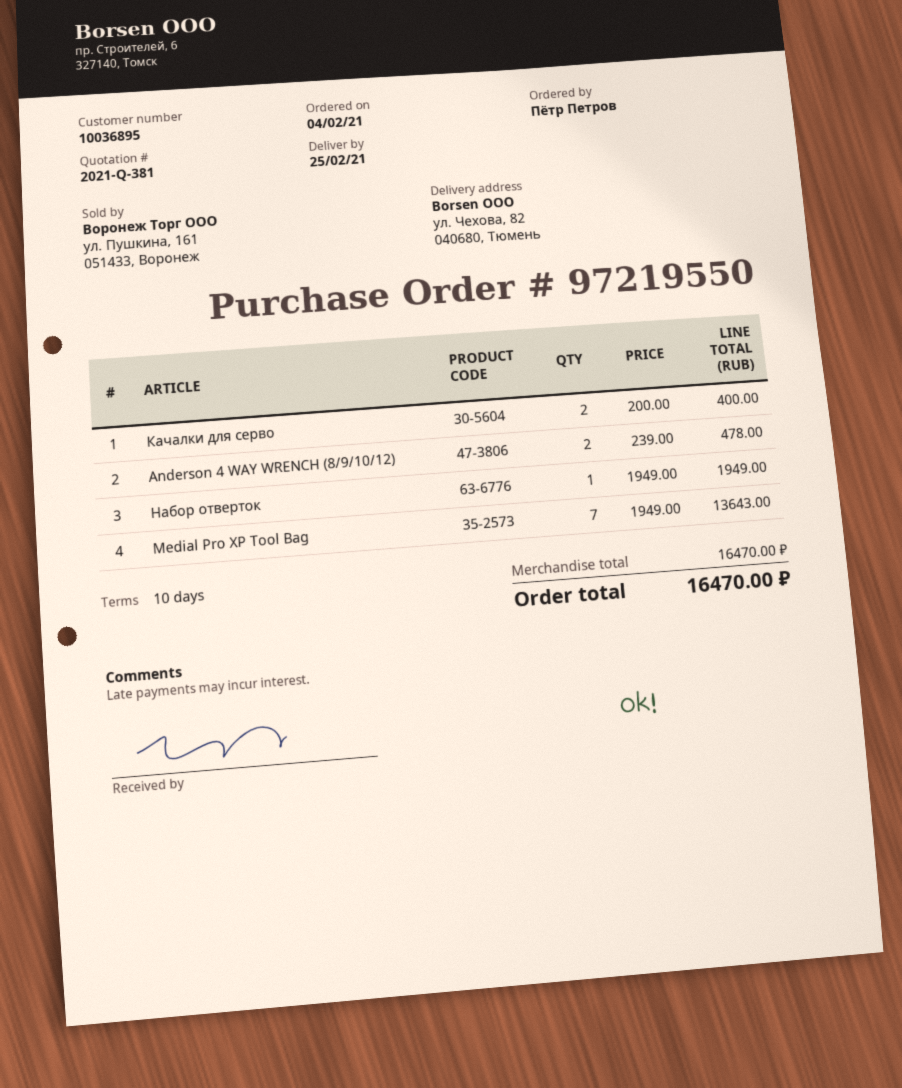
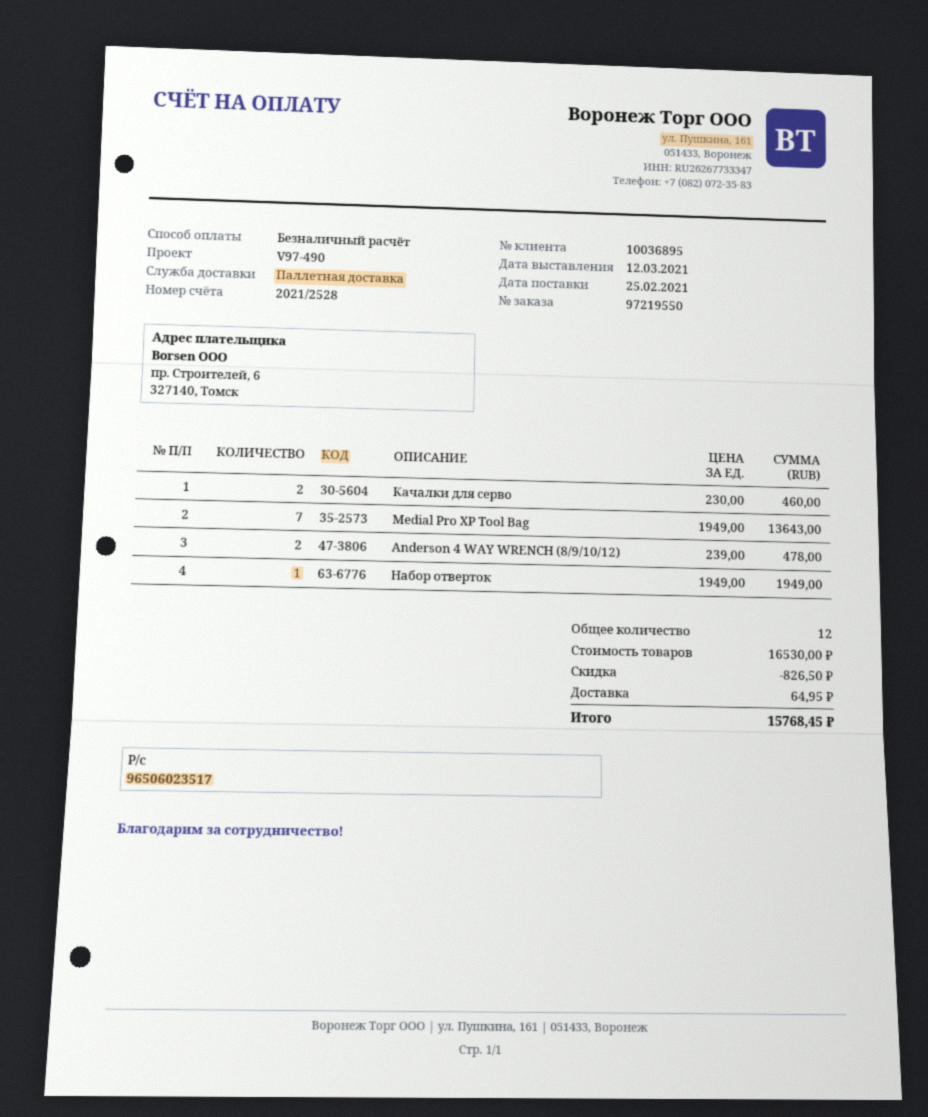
Качалки для серво: 2 x 200.00 = 400.00 -> 2 x 230.00 = 460.00
subtotal: 16470.00 -> 16530.00
discount: none -> 826.50
shipping: none -> 64.95
total: 16470.00 -> 15768.45

